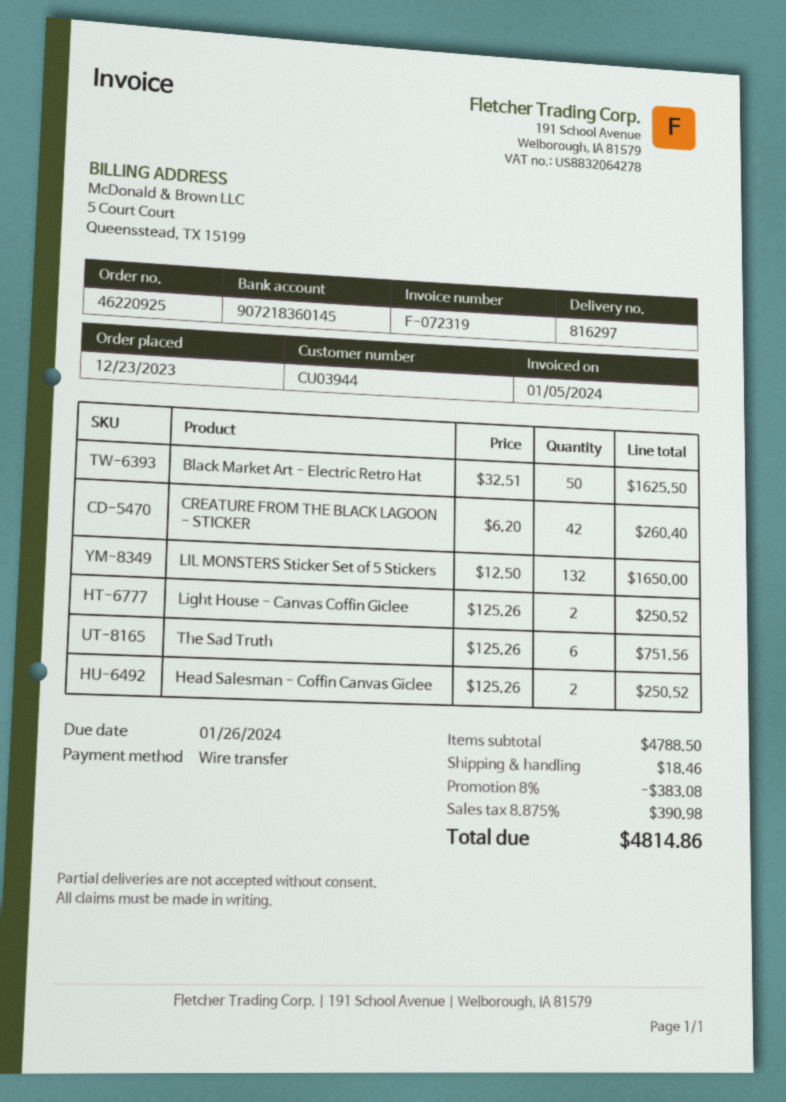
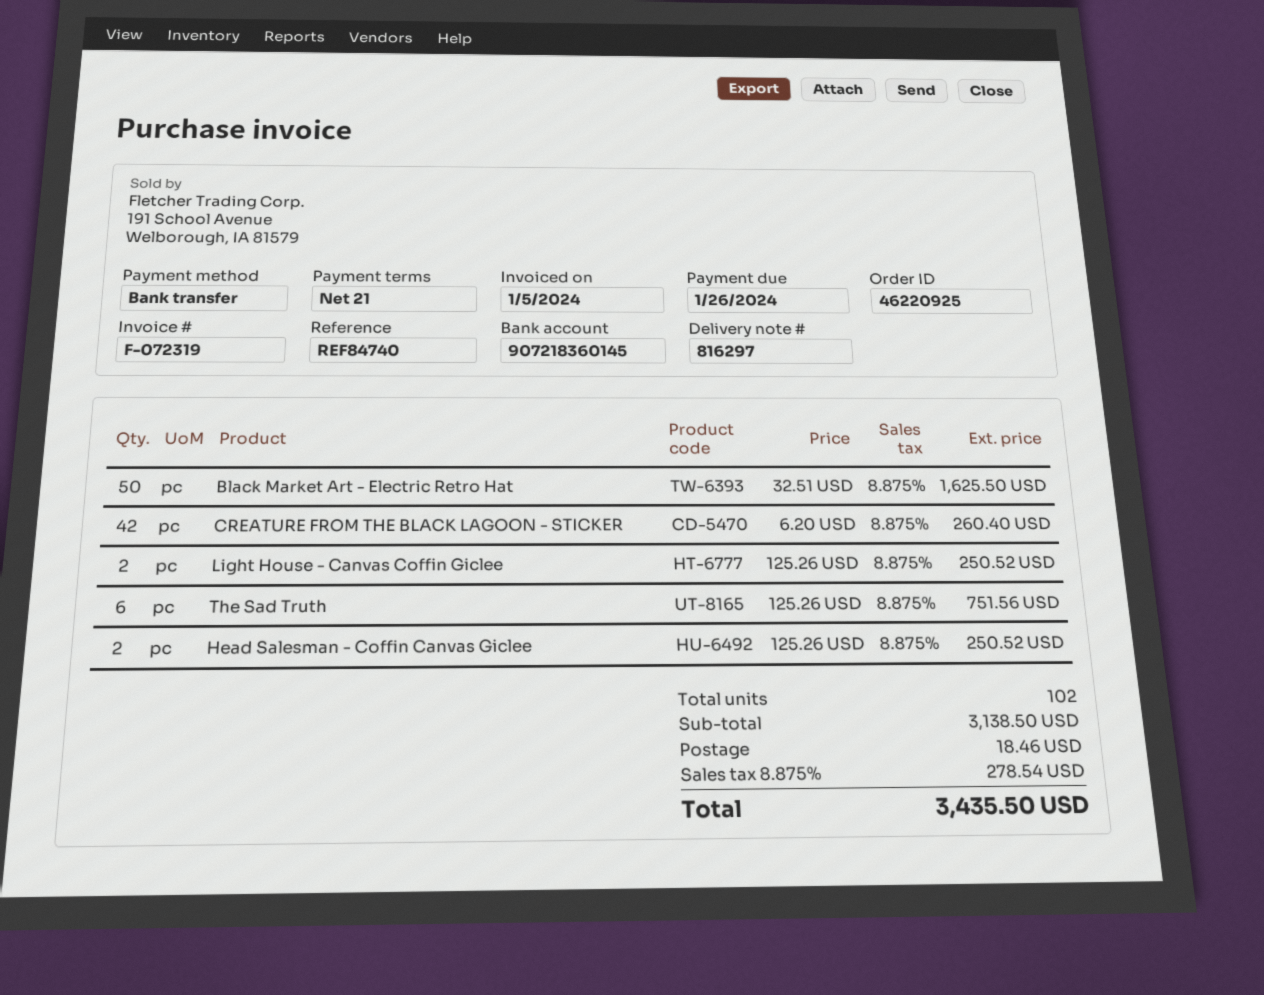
LIL MONSTERS Sticker Set of 5 Stickers: 132 x 12.50 = 1650.00 -> none
subtotal: 4788.50 -> 3138.50
discount: 8% = 383.08 -> none
tax: 8.875% = 390.98 -> 8.875% = 278.54
total: 4814.86 -> 3435.50

